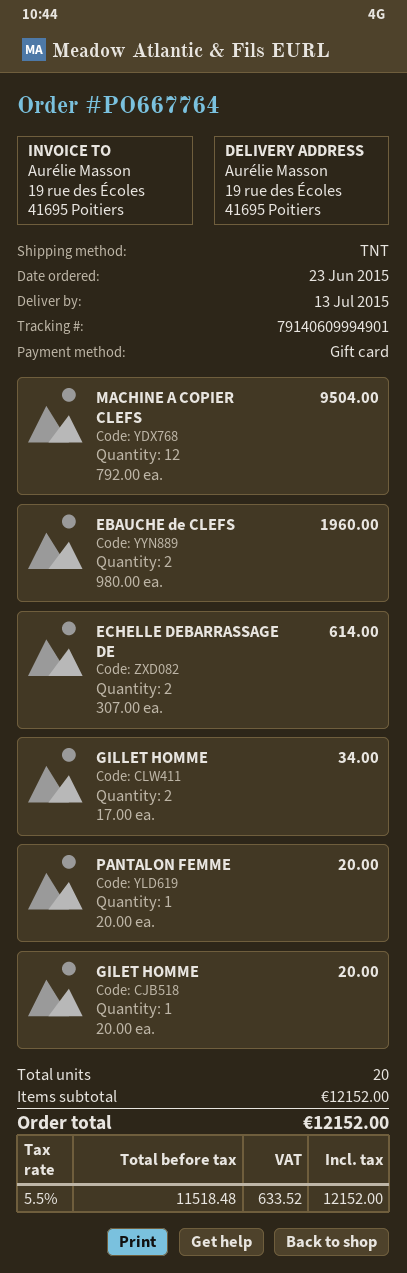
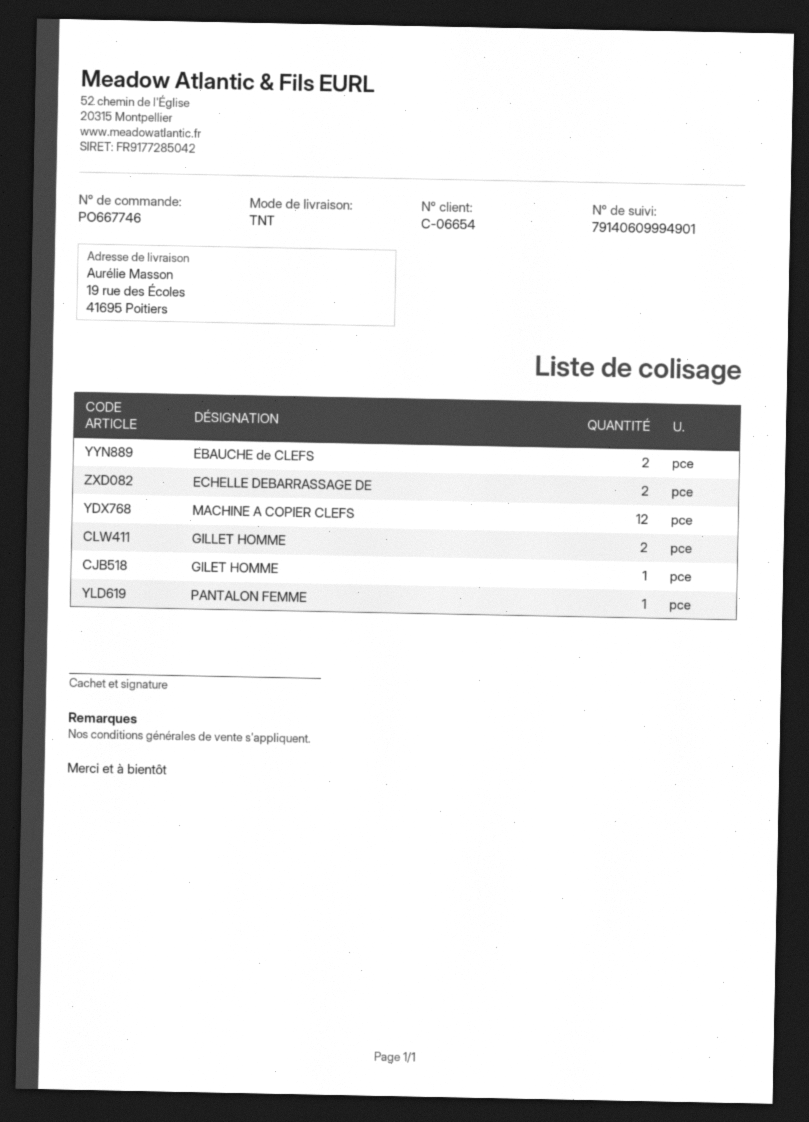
order number: PO667764 -> PO667746

